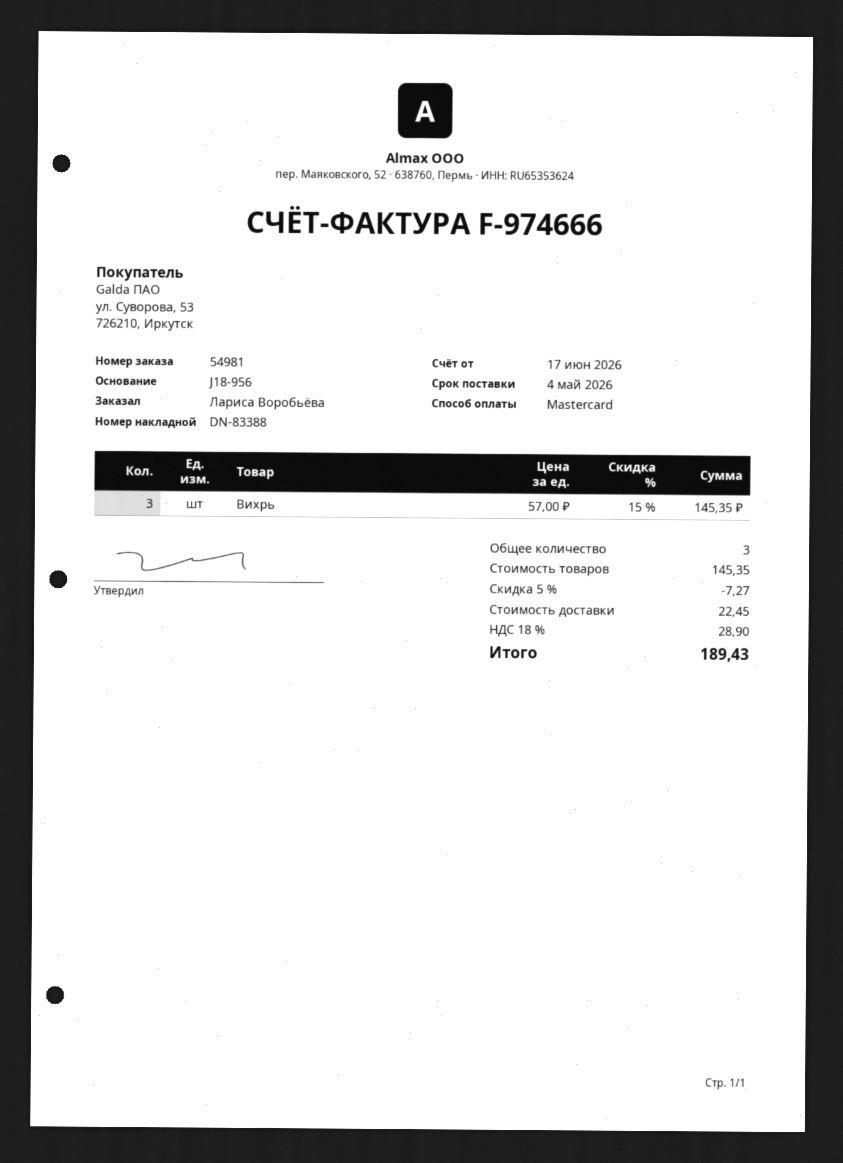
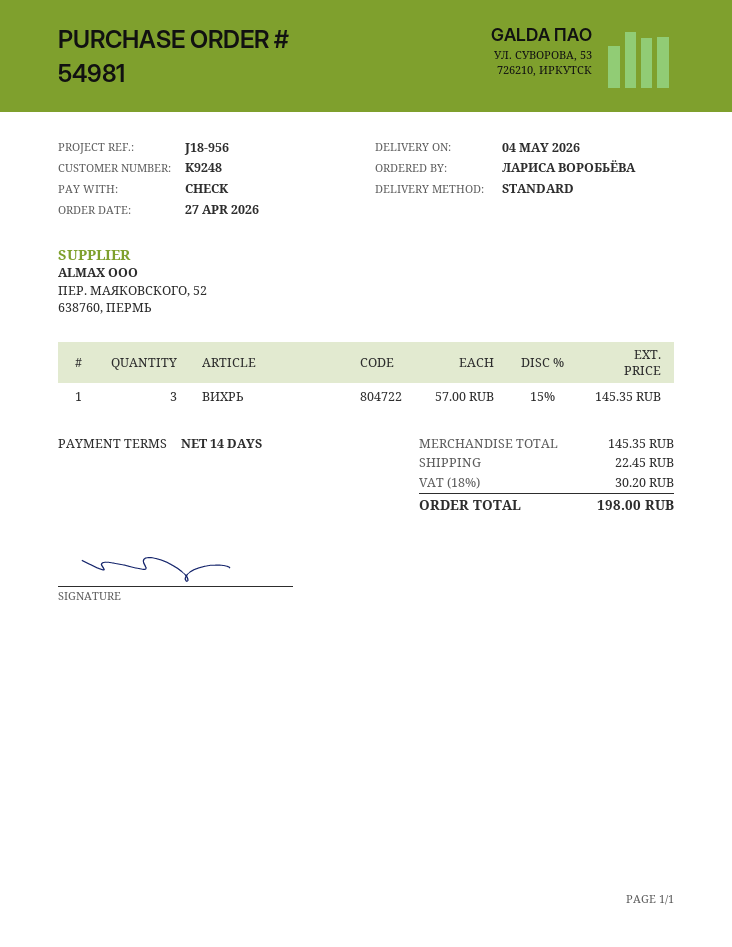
payment method: Mastercard -> cheque
discount: 5% = 7.27 -> none
tax: 18% = 28.90 -> 18% = 30.20
total: 189.43 -> 198.00

